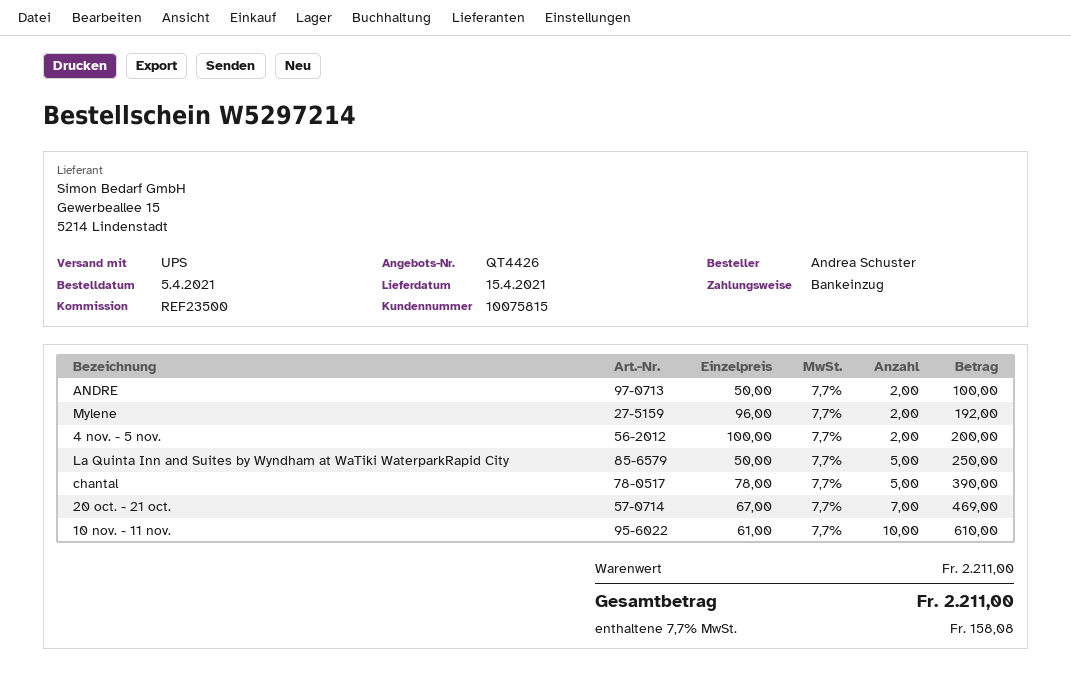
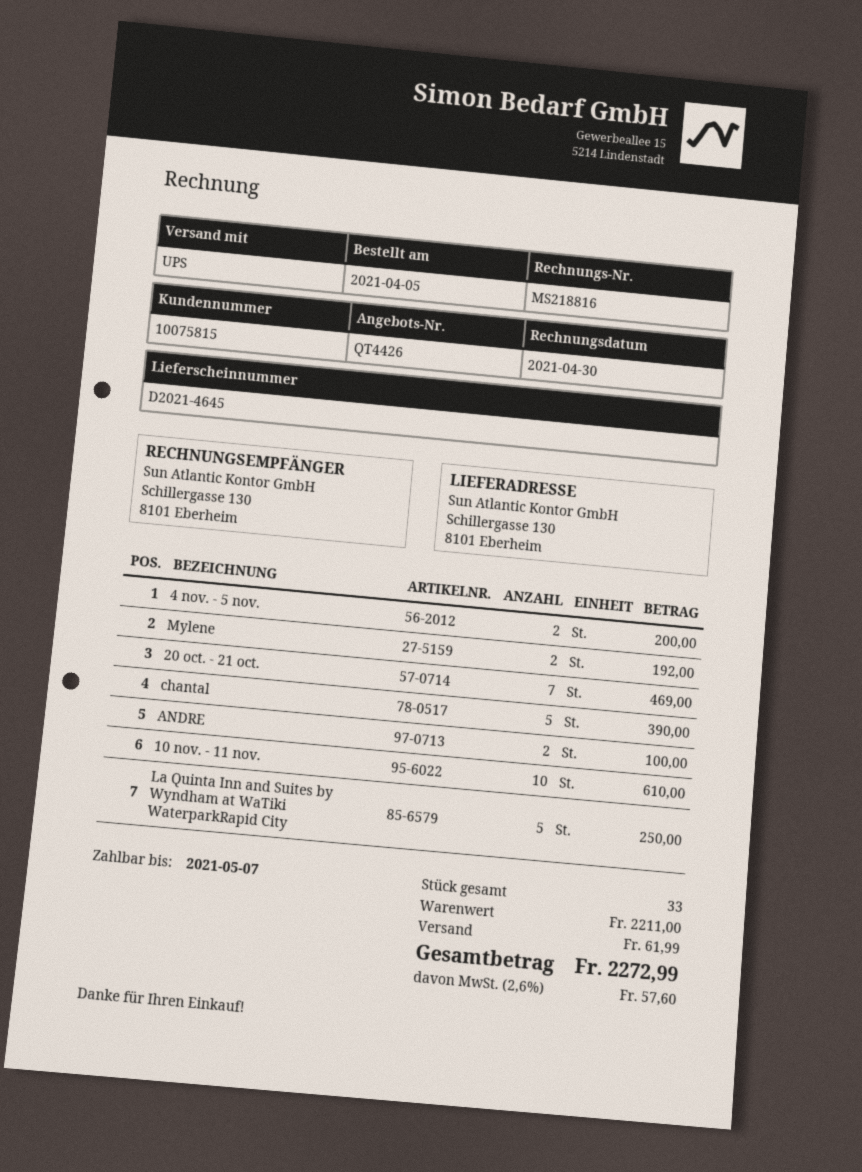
shipping: none -> 61.99
tax: 7.7% = 158.08 -> 2.6% = 57.60
total: 2211.00 -> 2272.99

